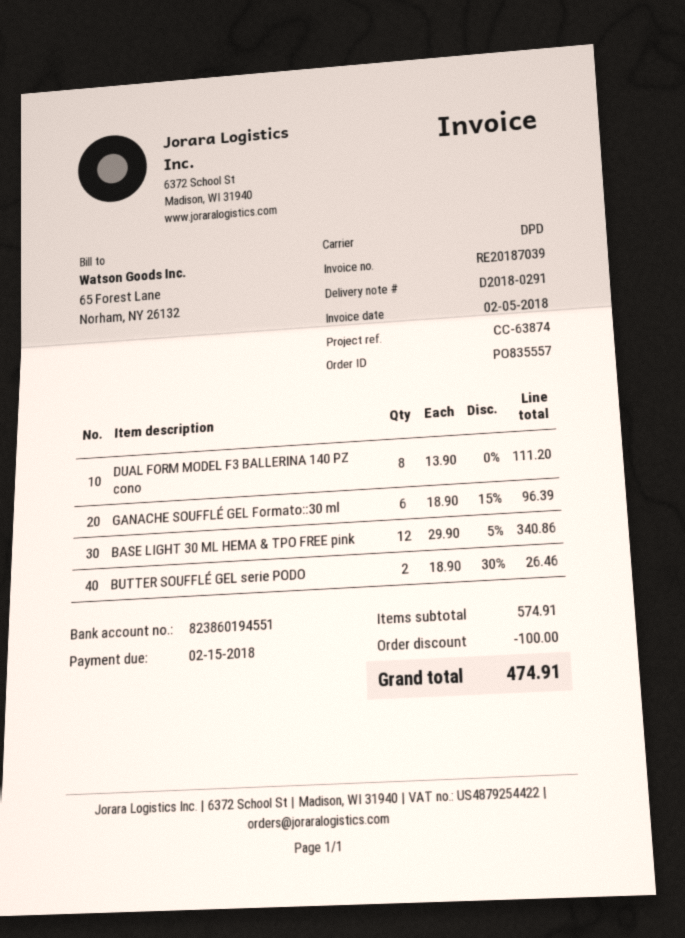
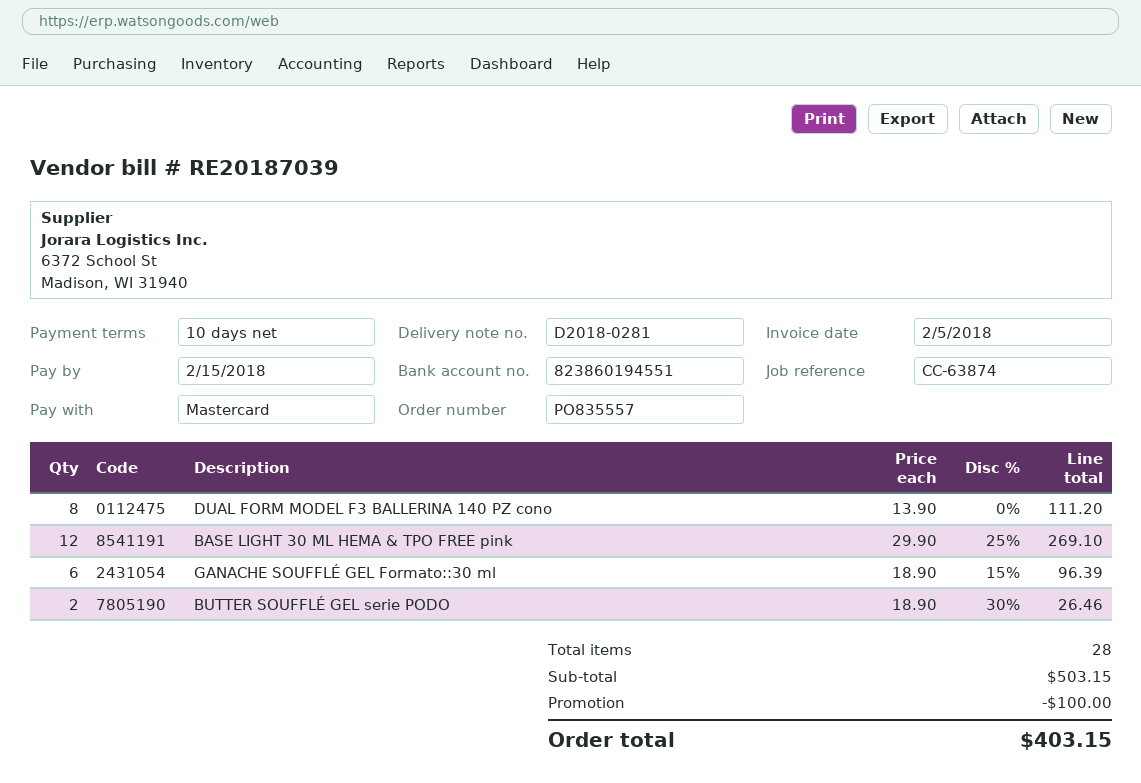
delivery note number: D2018-0291 -> D2018-0281
BASE LIGHT 30 ML HEMA & TPO FREE pink: 12 x 29.90 - 5% = 340.86 -> 12 x 29.90 - 25% = 269.10
subtotal: 574.91 -> 503.15
total: 474.91 -> 403.15

